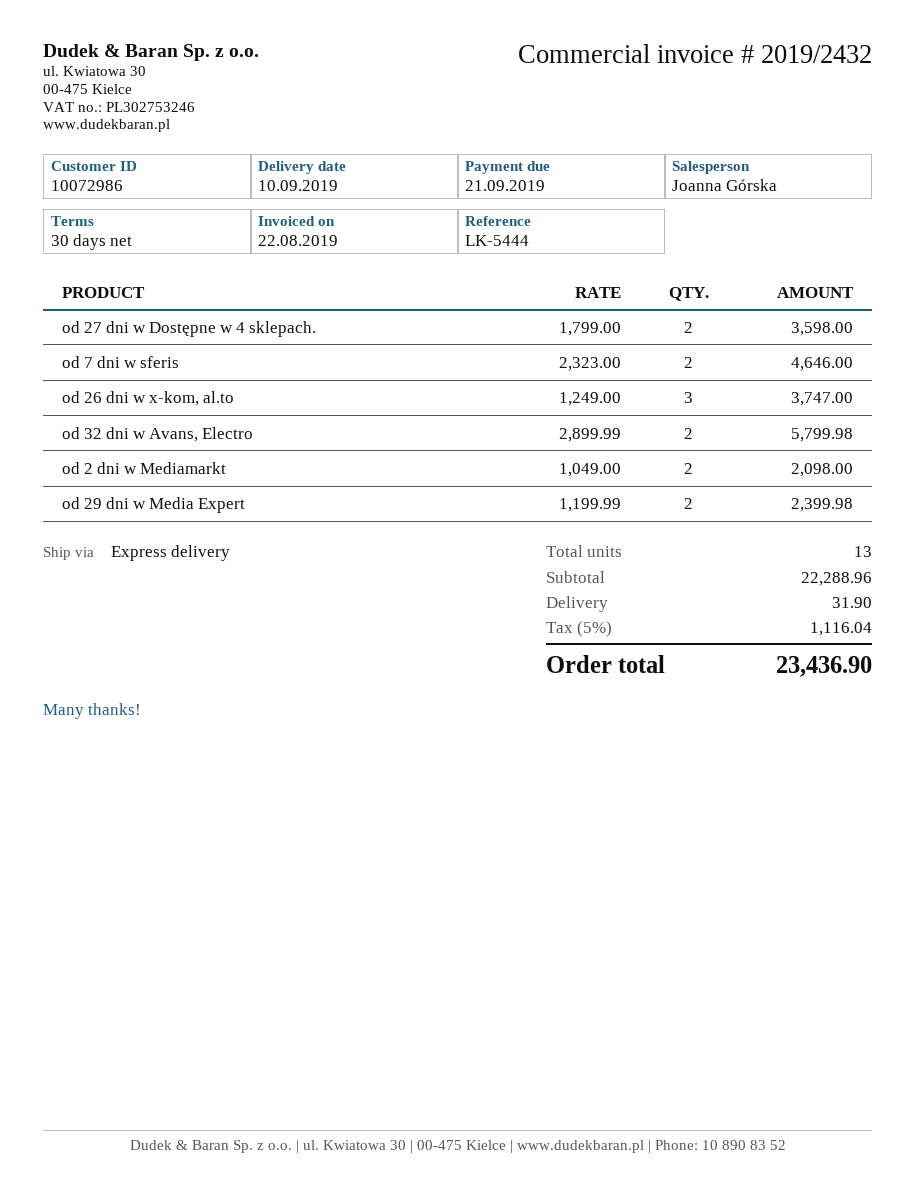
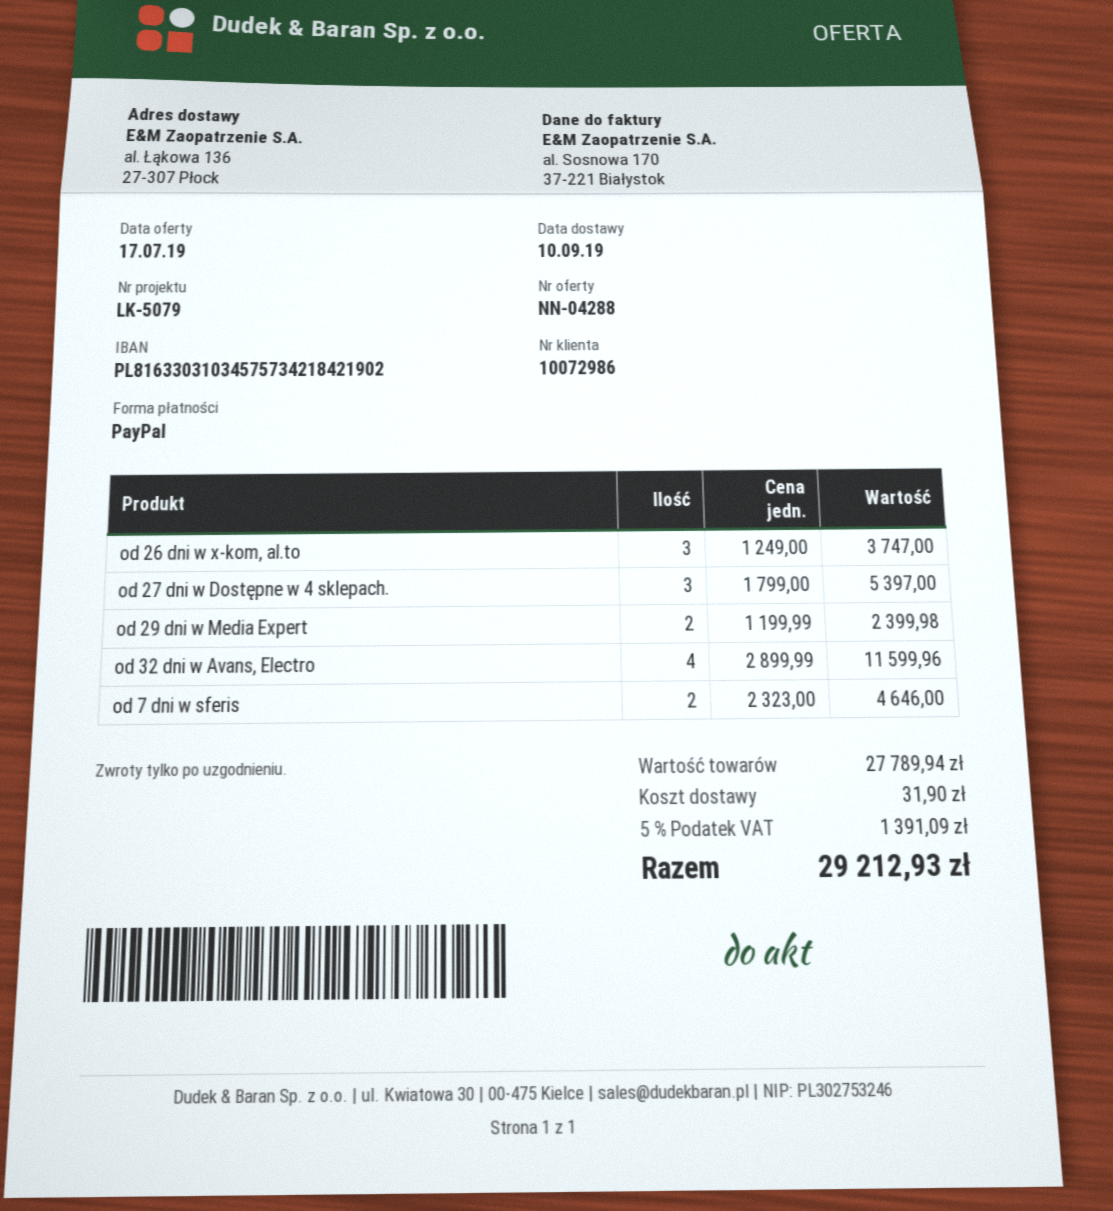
reference: LK-5444 -> LK-5079
od 27 dni w Dostępne w 4 sklepach.: 2 x 1799.00 = 3598.00 -> 3 x 1799.00 = 5397.00
od 32 dni w Avans, Electro: 2 x 2899.99 = 5799.98 -> 4 x 2899.99 = 11599.96
od 2 dni w Mediamarkt: 2 x 1049.00 = 2098.00 -> none
subtotal: 22288.96 -> 27789.94
tax: 5% = 1116.04 -> 5% = 1391.09
total: 23436.90 -> 29212.93

